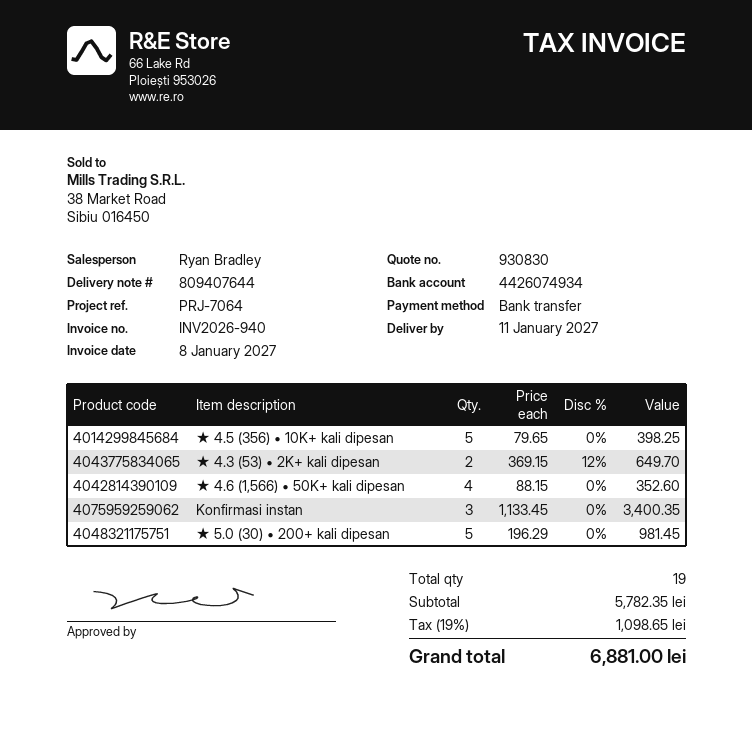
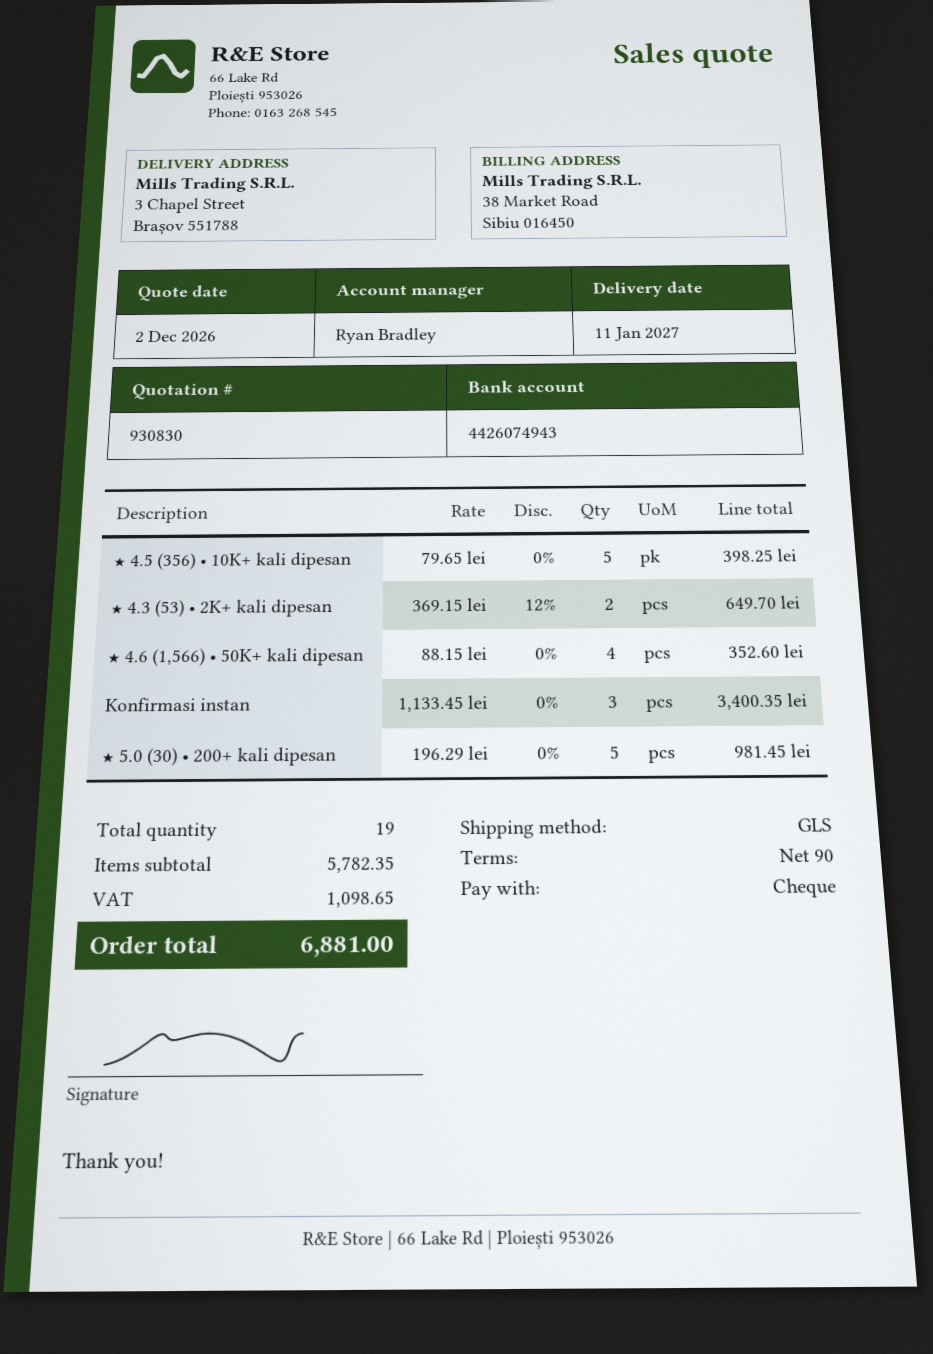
payment method: bank transfer -> cheque
bank account: 4426074934 -> 4426074943

